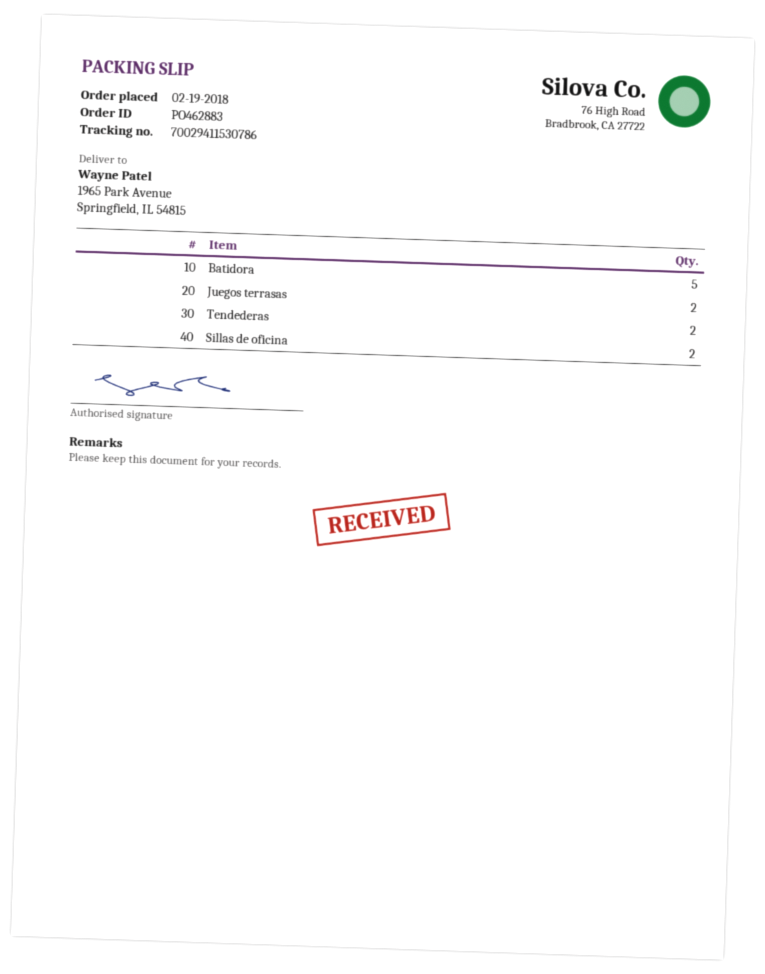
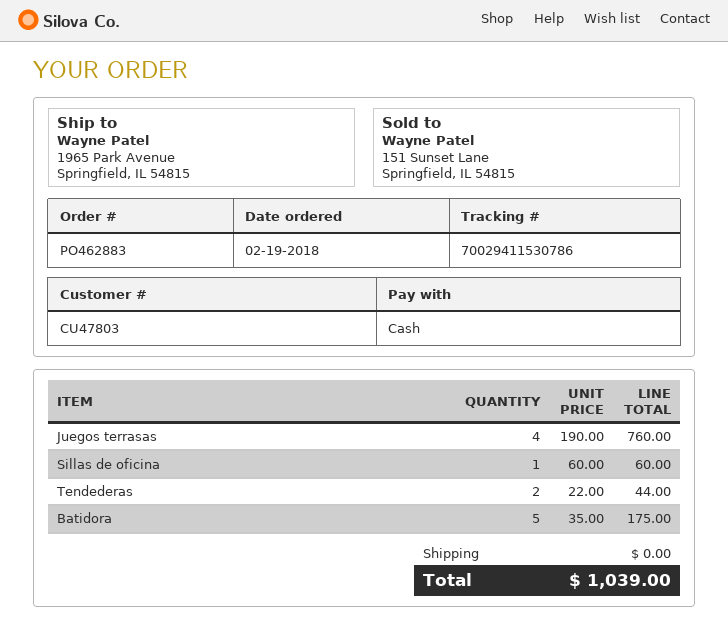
Juegos terrasas: 2 -> 4
Sillas de oficina: 2 -> 1

